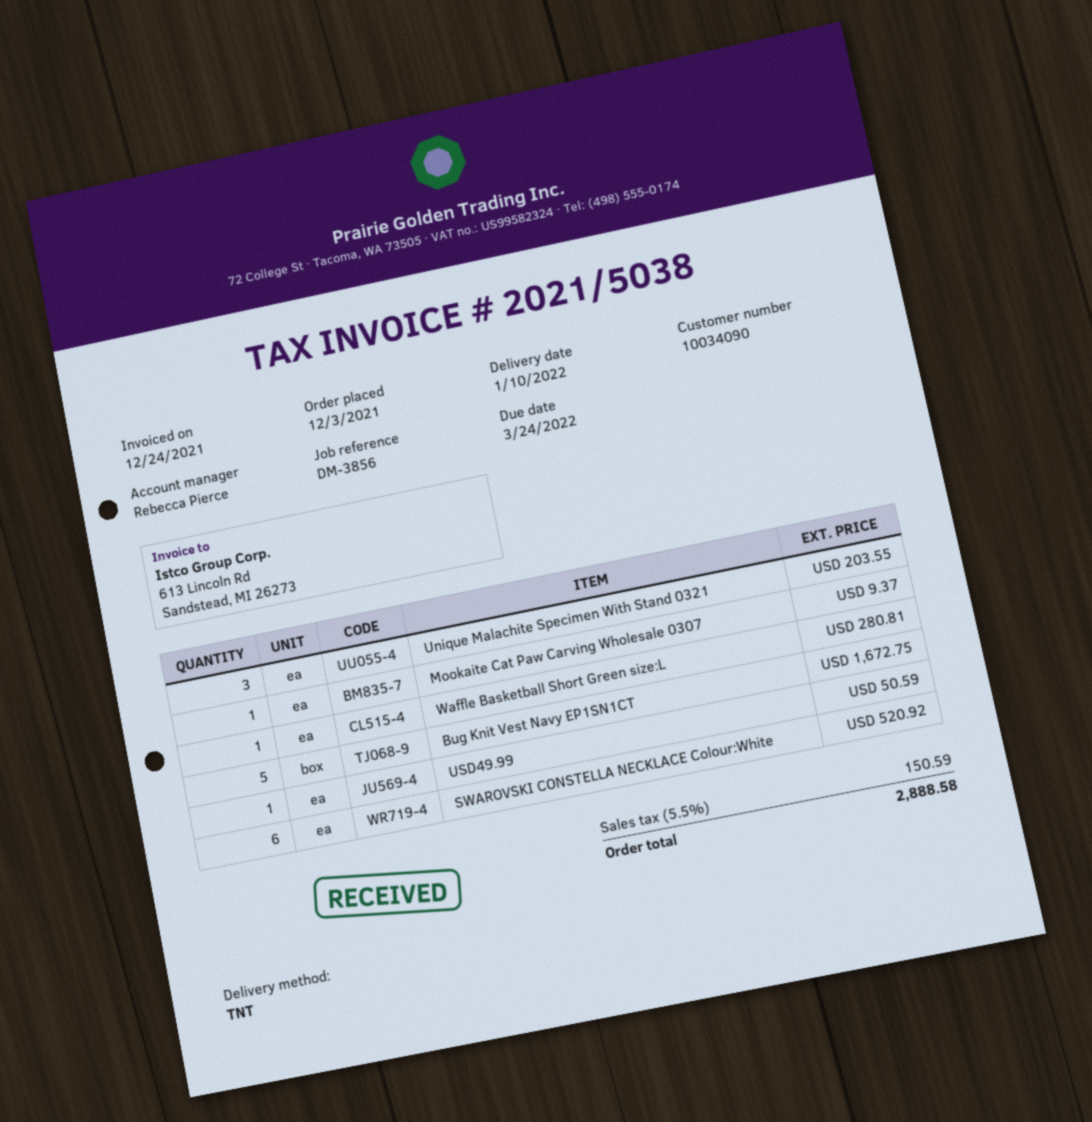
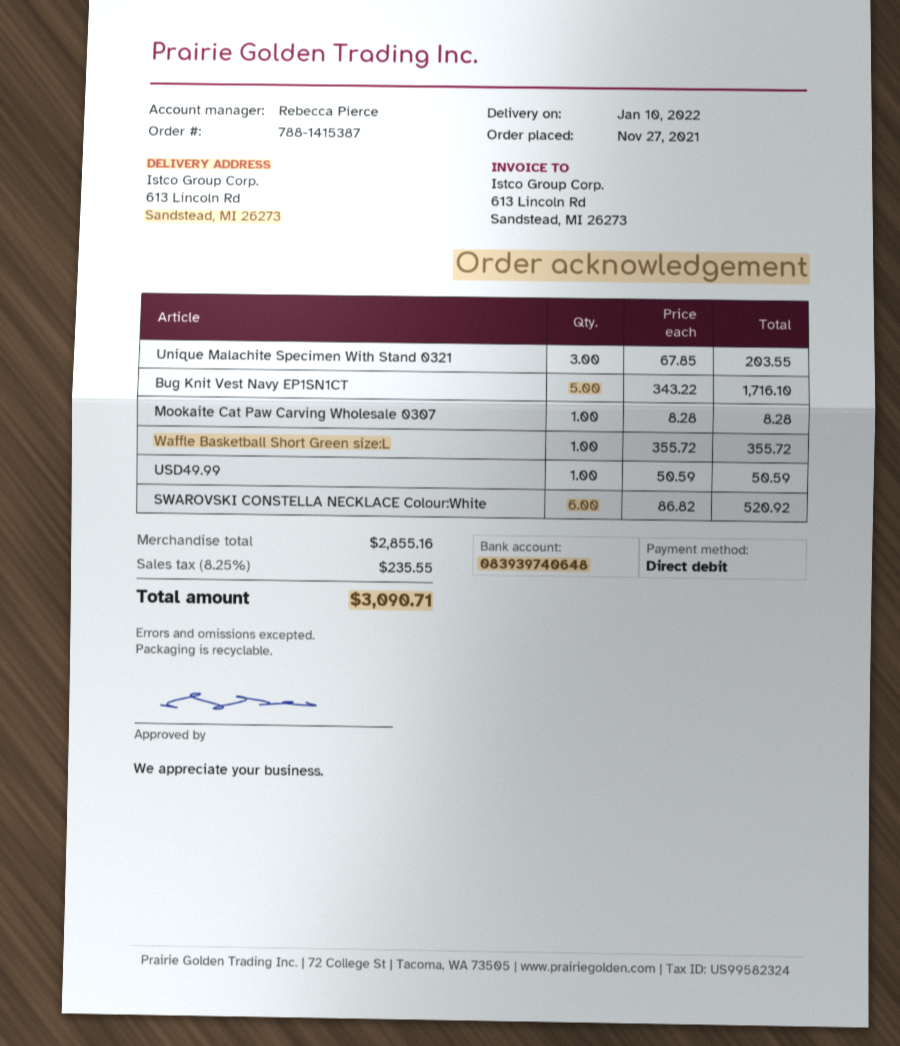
order date: 2021-12-03 -> 2021-11-27
Mookaite Cat Paw Carving Wholesale 0307: 1 for 9.37 -> 1 for 8.28
Waffle Basketball Short Green size:L: 1 for 280.81 -> 1 for 355.72
Bug Knit Vest Navy EP1SN1CT: 5 for 1672.75 -> 5 for 1716.10
tax: 5.5% = 150.59 -> 8.25% = 235.55
total: 2888.58 -> 3090.71

